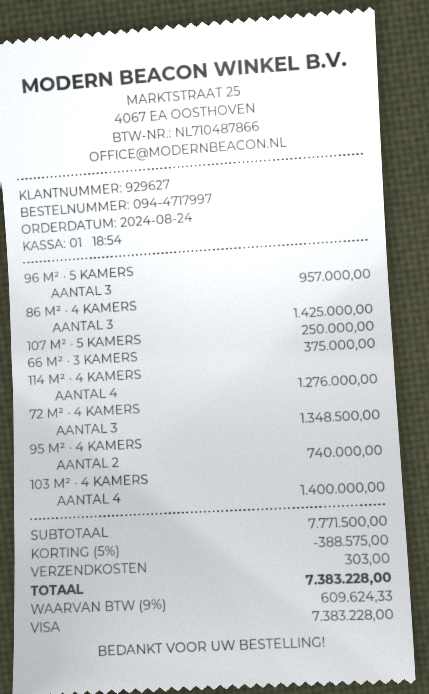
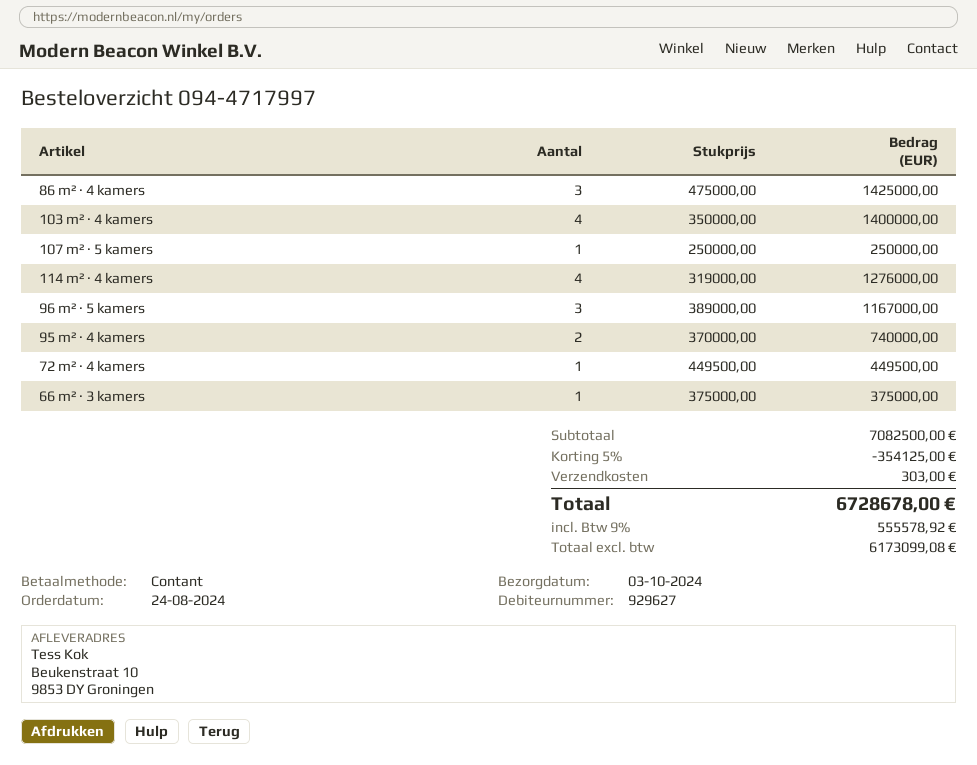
payment method: Visa -> cash
96 M² · 5 KAMERS: 3 for 957000.00 -> 3 for 1167000.00
72 M² · 4 KAMERS: 3 for 1348500.00 -> 1 for 449500.00
subtotal: 7771500.00 -> 7082500.00
discount: 5% = 388575.00 -> 5% = 354125.00
tax: 9% = 609624.33 -> 9% = 555578.92
total: 7383228.00 -> 6728678.00

